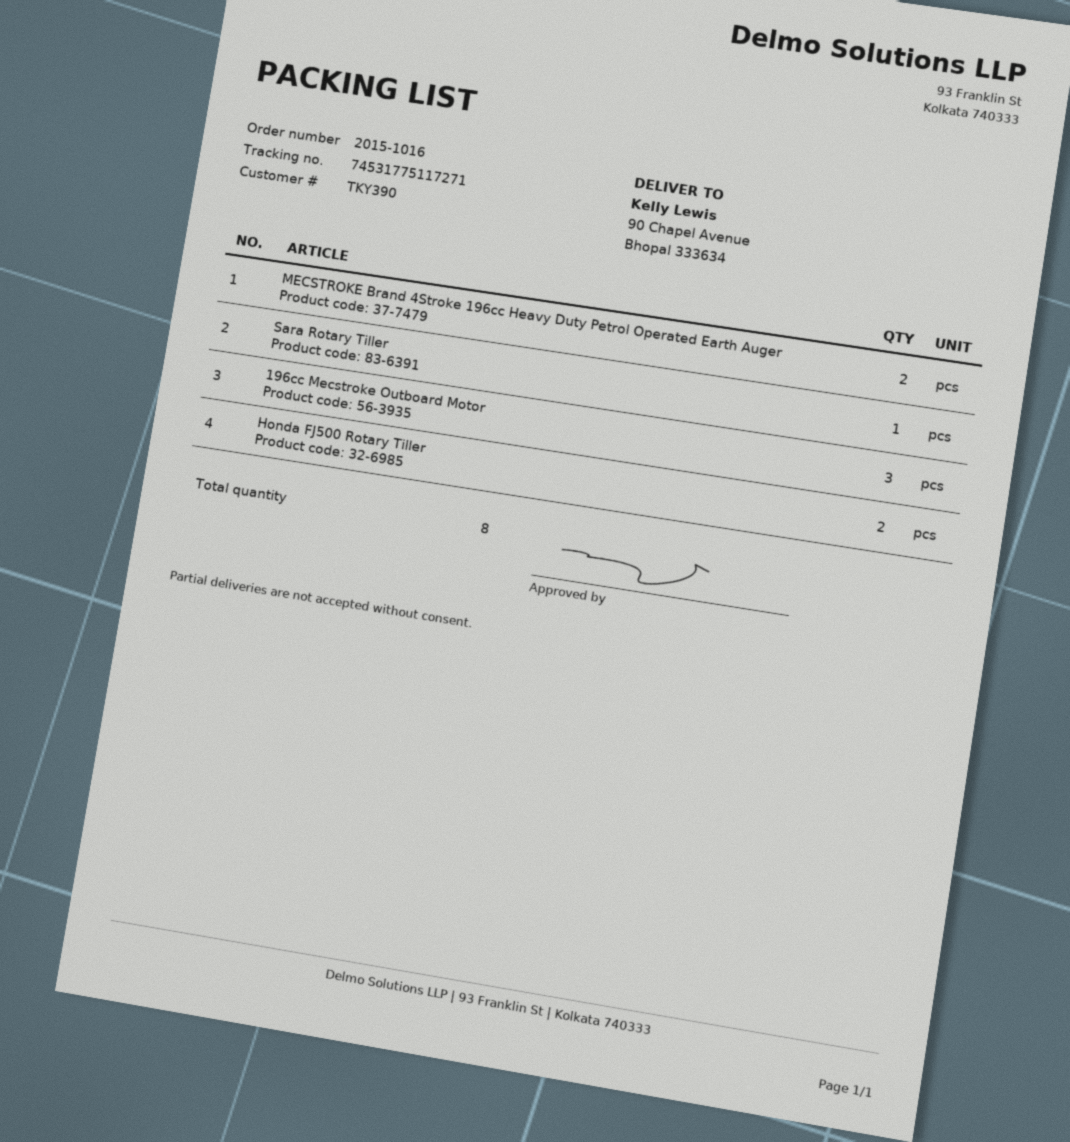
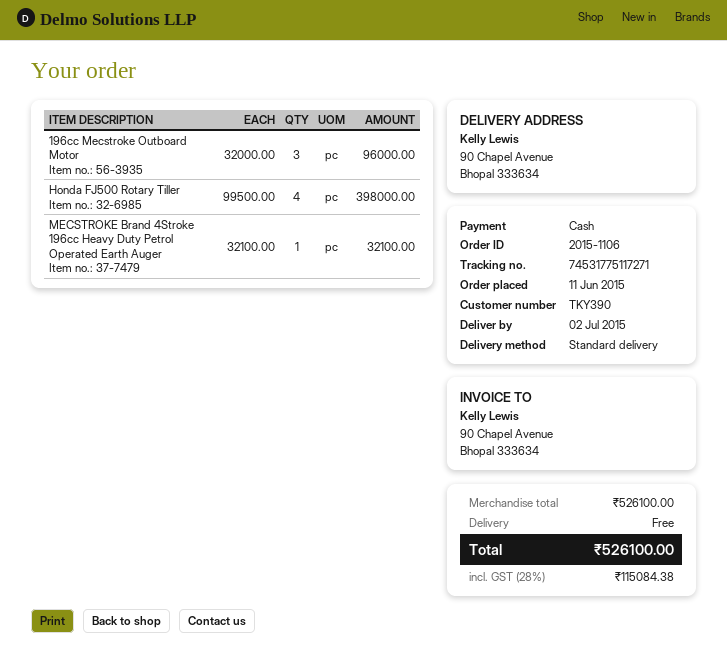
order number: 2015-1016 -> 2015-1106
MECSTROKE Brand 4Stroke 196cc Heavy Duty Petrol Operated Earth Auger: 2 -> 1
Sara Rotary Tiller: 1 -> none
Honda FJ500 Rotary Tiller: 2 -> 4

